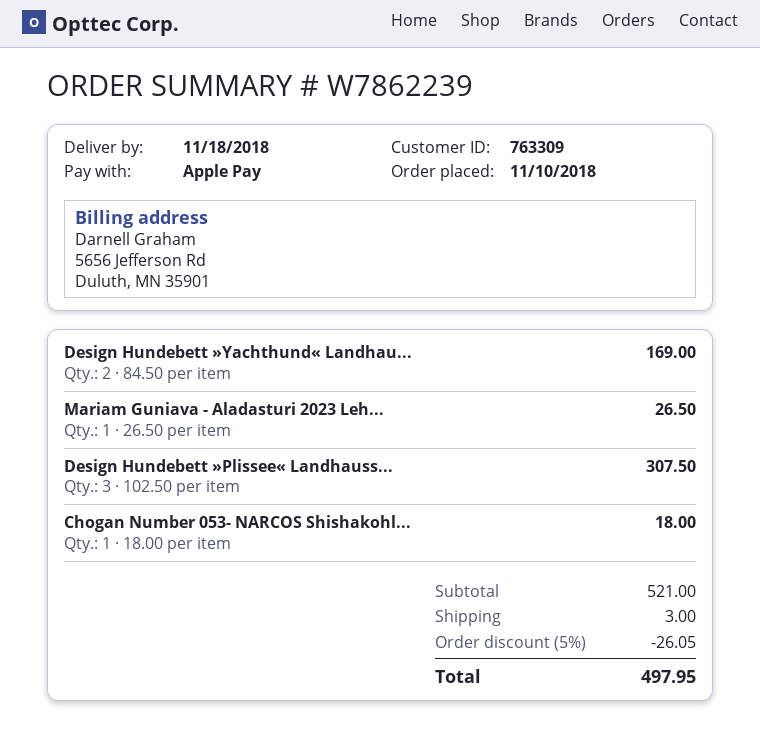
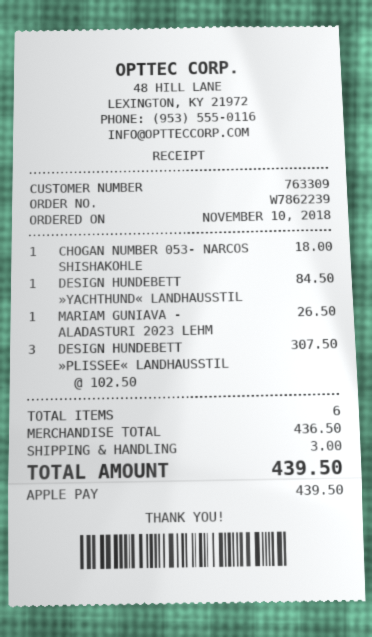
Design Hundebett »Yachthund« Landhau...: 2 x 84.50 = 169.00 -> 1 x 84.50 = 84.50
subtotal: 521.00 -> 436.50
discount: 5% = 26.05 -> none
total: 497.95 -> 439.50

